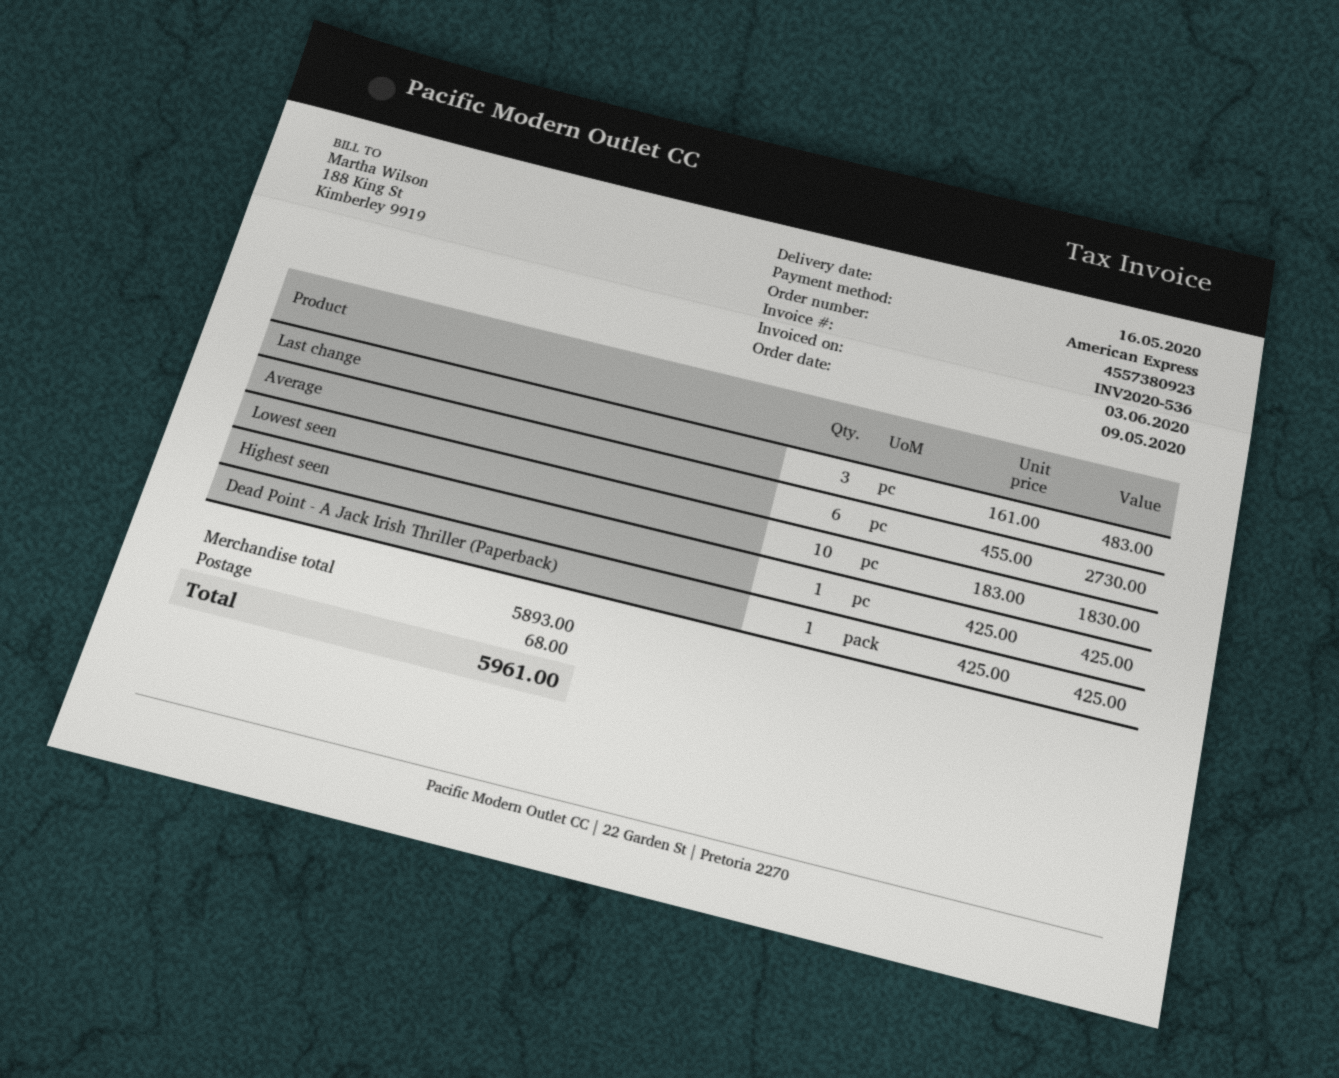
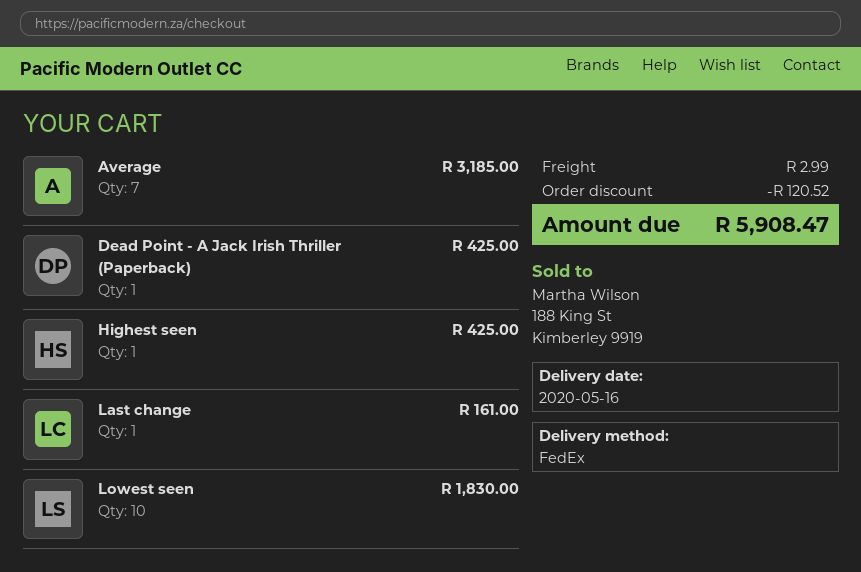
Last change: 3 for 483.00 -> 1 for 161.00
Average: 6 for 2730.00 -> 7 for 3185.00
discount: none -> 120.52
shipping: 68.00 -> 2.99
total: 5961.00 -> 5908.47

